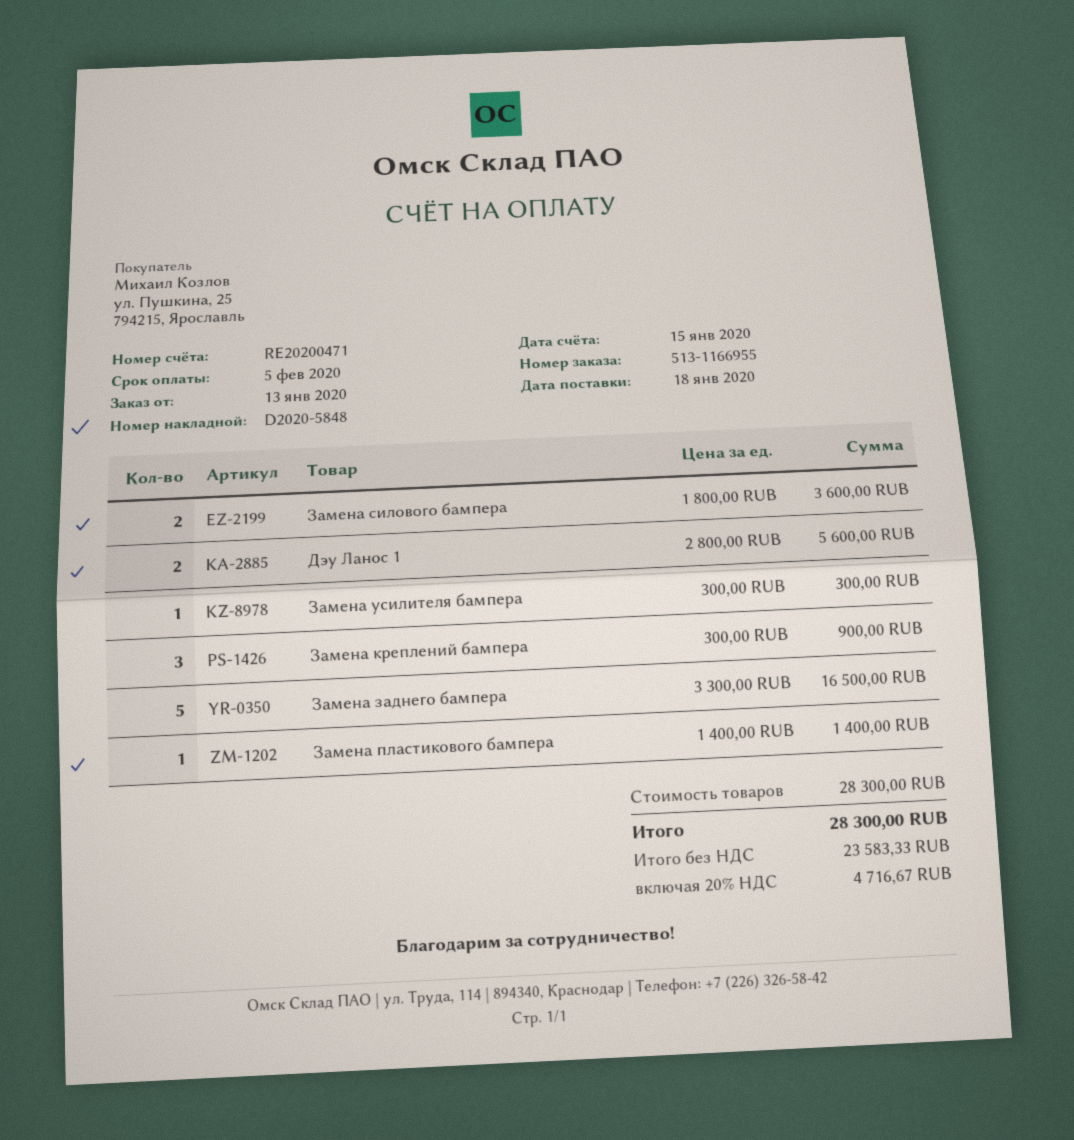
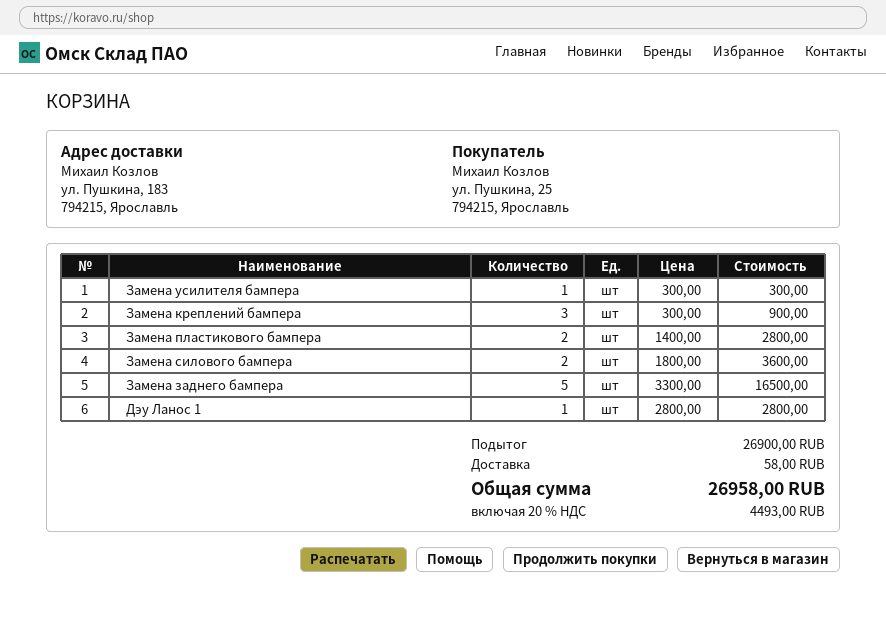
Дэу Ланос 1: 2 x 2800.00 = 5600.00 -> 1 x 2800.00 = 2800.00
Замена пластикового бампера: 1 x 1400.00 = 1400.00 -> 2 x 1400.00 = 2800.00
subtotal: 28300.00 -> 26900.00
shipping: none -> 58.00
tax: 20% = 4716.67 -> 20% = 4493.00
total: 28300.00 -> 26958.00

